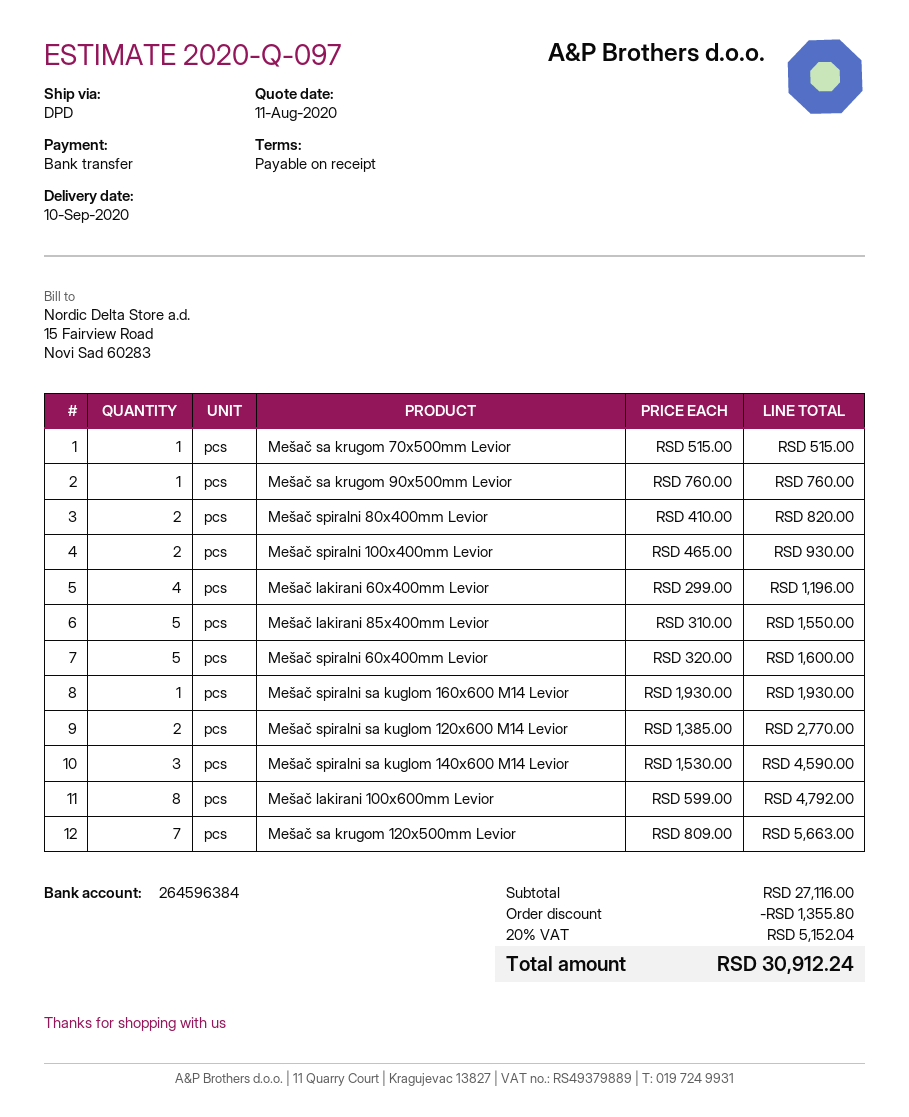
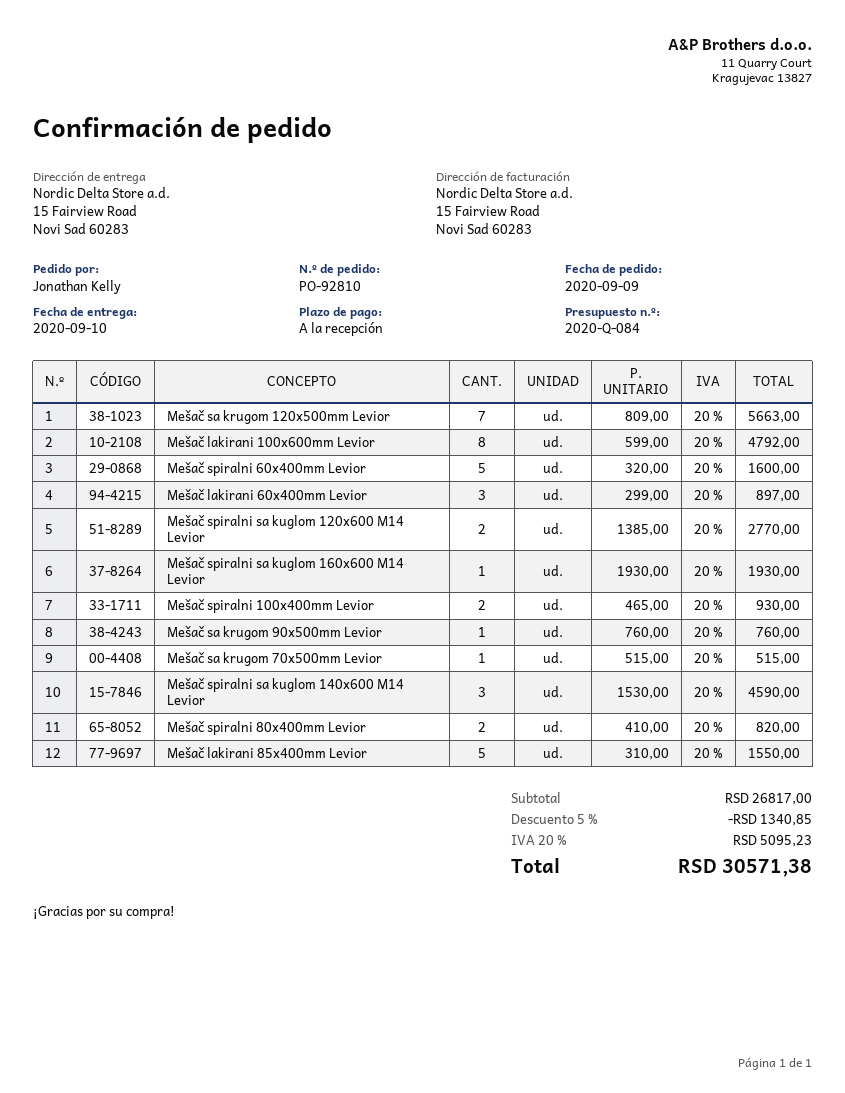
quote number: 2020-Q-097 -> 2020-Q-084
Mešač lakirani 60x400mm Levior: 4 x 299.00 = 1196.00 -> 3 x 299.00 = 897.00
subtotal: 27116.00 -> 26817.00
discount: 1355.80 -> 1340.85
tax: 20% = 5152.04 -> 20% = 5095.23
total: 30912.24 -> 30571.38

